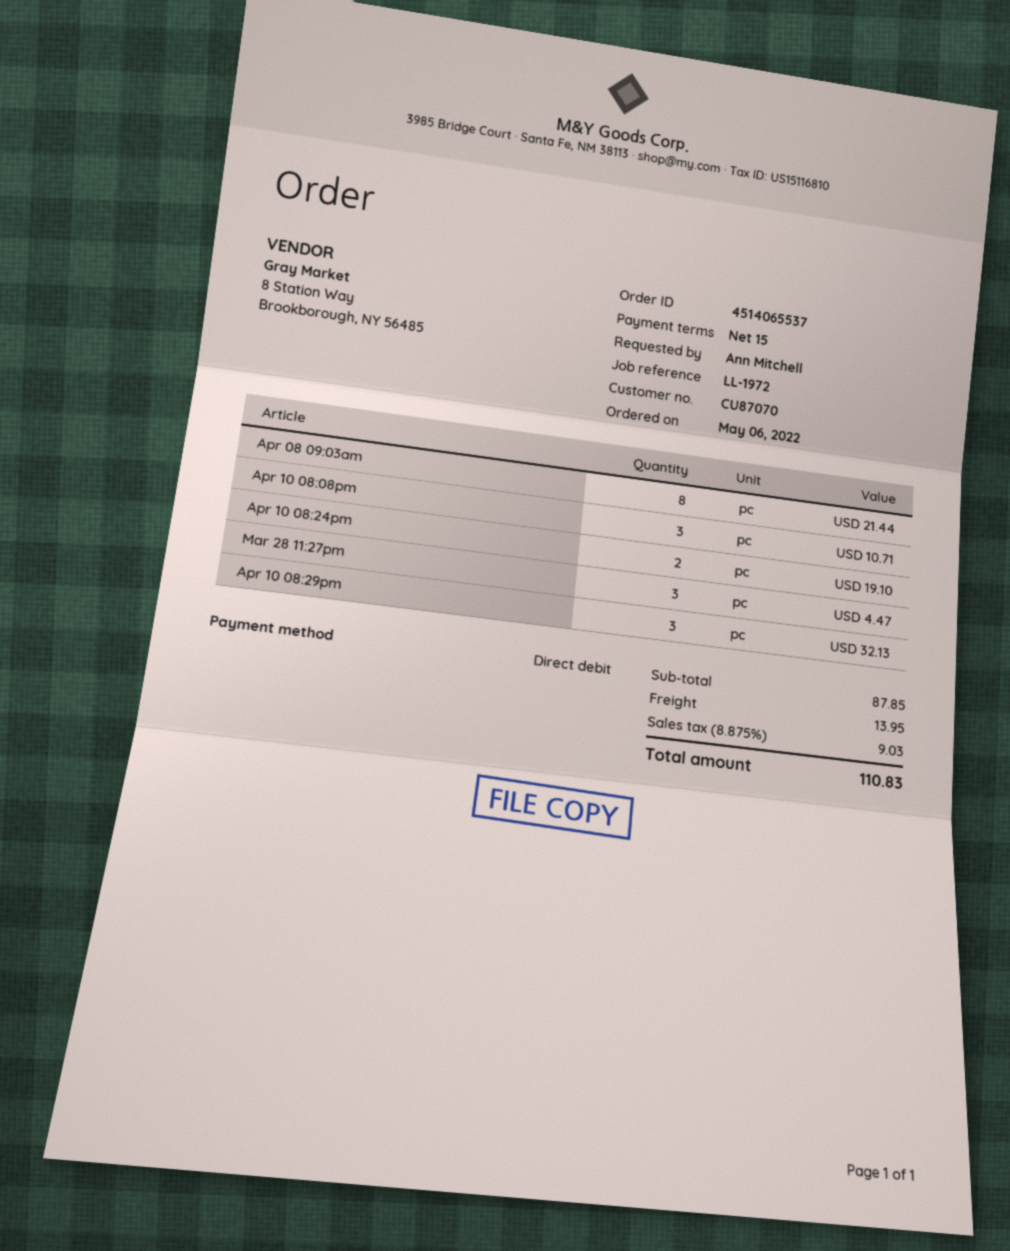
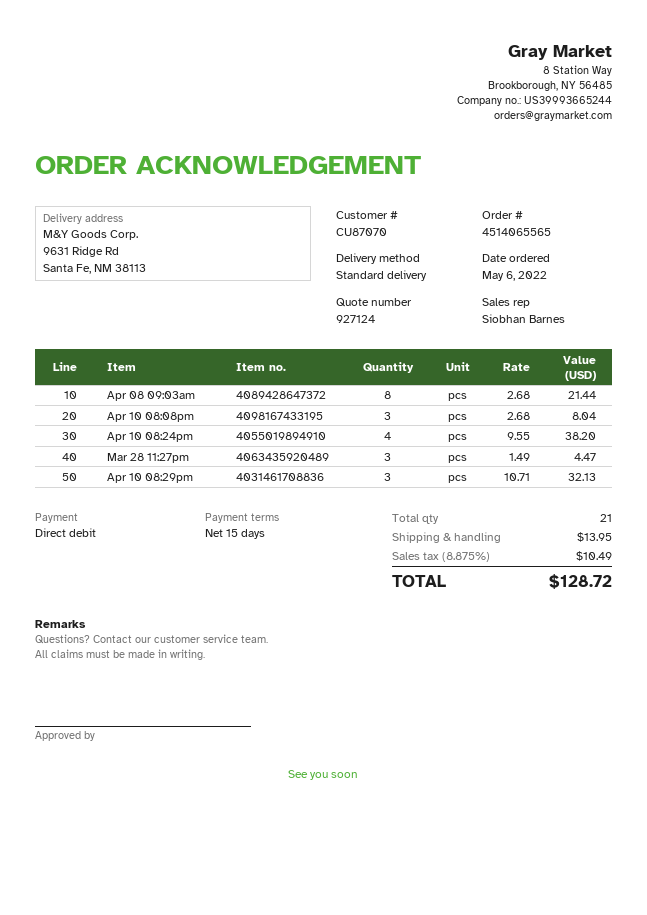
order number: 4514065537 -> 4514065565
Apr 10 08:08pm: 3 for 10.71 -> 3 for 8.04
Apr 10 08:24pm: 2 for 19.10 -> 4 for 38.20
tax: 8.875% = 9.03 -> 8.875% = 10.49
total: 110.83 -> 128.72

